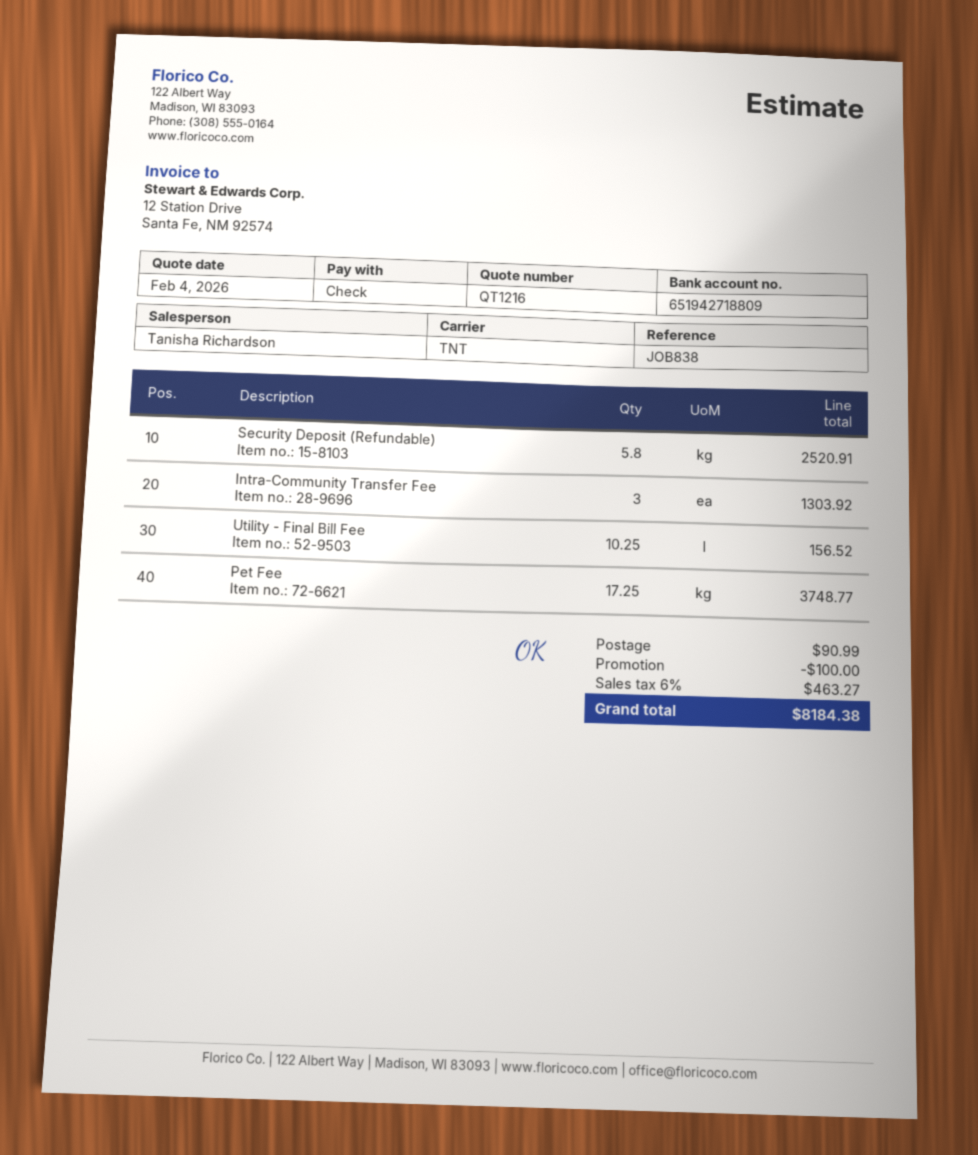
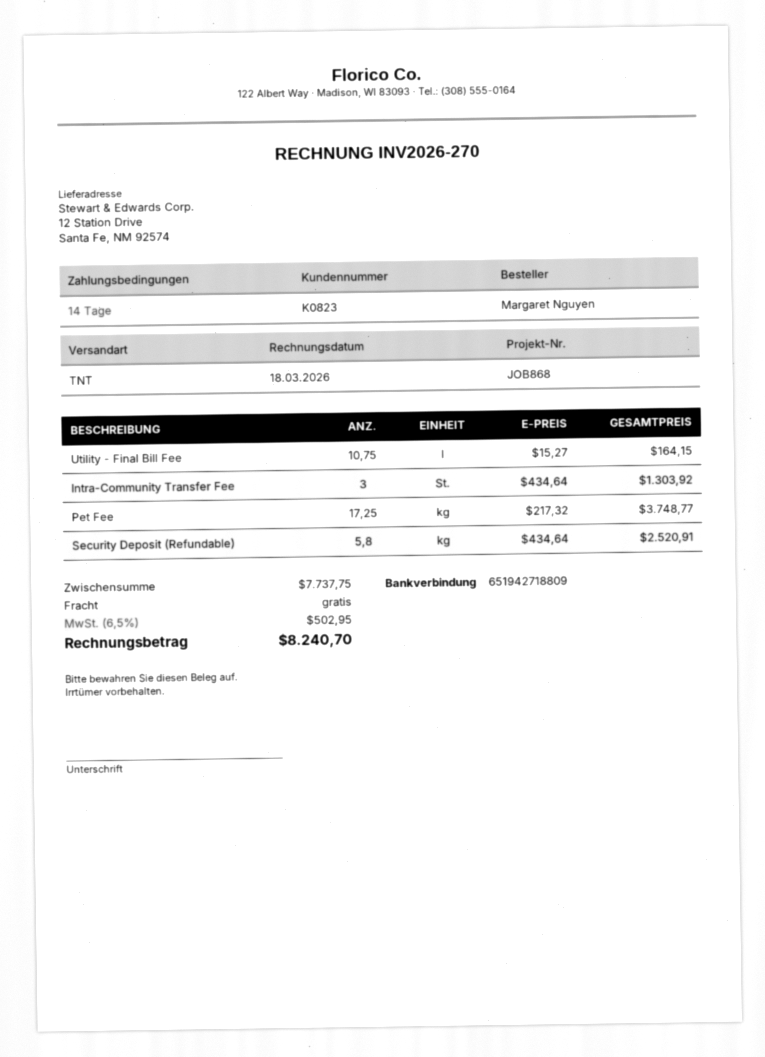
reference: JOB838 -> JOB868
Utility - Final Bill Fee: 10.25 for 156.52 -> 10.75 for 164.15
discount: 100.00 -> none
shipping: 90.99 -> 0.00
tax: 6% = 463.27 -> 6.5% = 502.95
total: 8184.38 -> 8240.70

